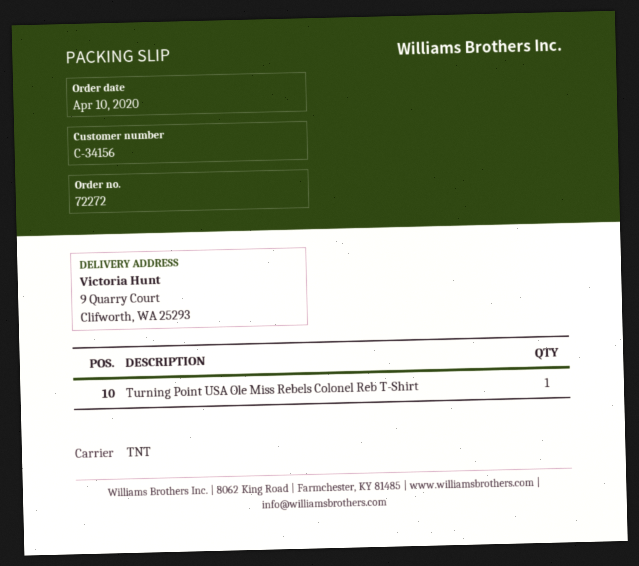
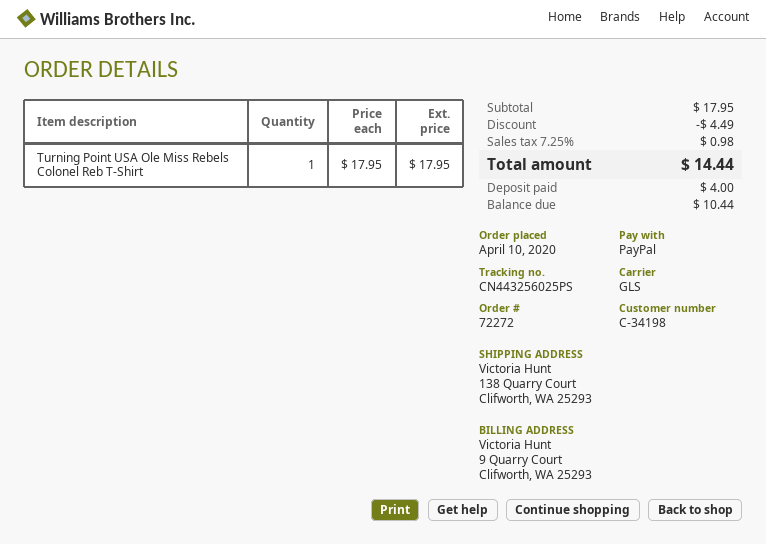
customer number: C-34156 -> C-34198
shipping method: TNT -> GLS
ship to: 9 Quarry Court, Clifworth, WA 25293 -> 138 Quarry Court, Clifworth, WA 25293

